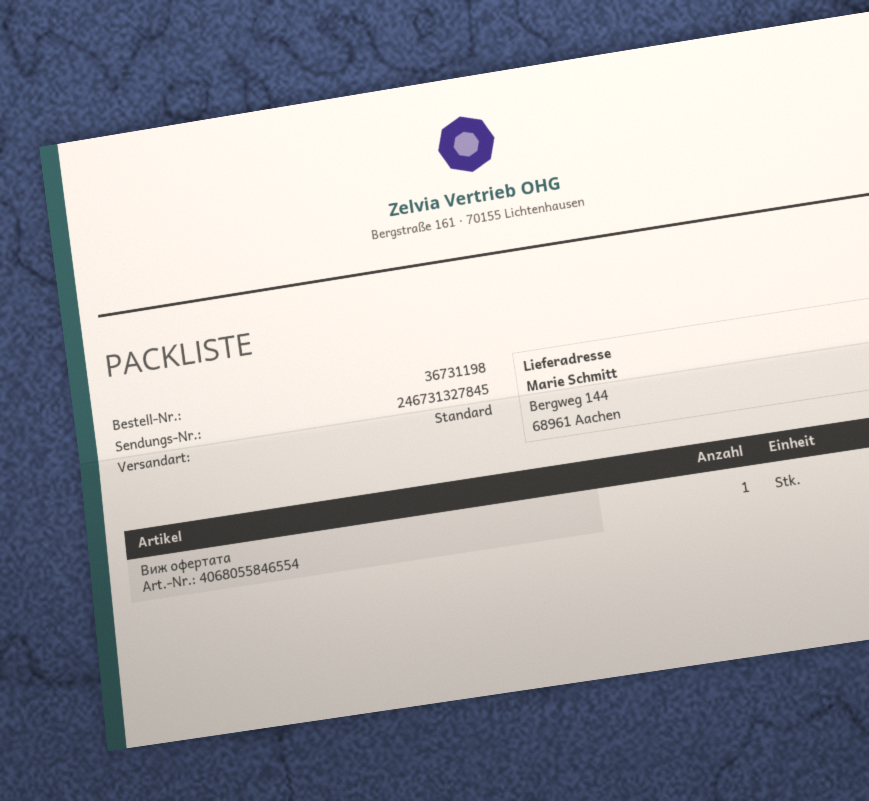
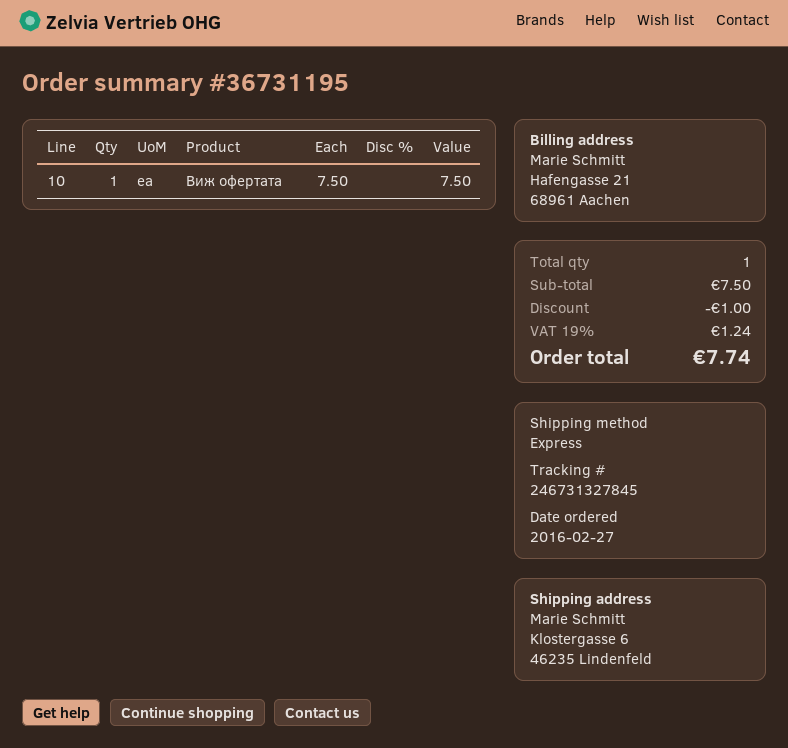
order number: 36731198 -> 36731195
shipping method: standard -> express
ship to: Bergweg 144, 68961 Aachen -> Klostergasse 6, 46235 Lindenfeld

